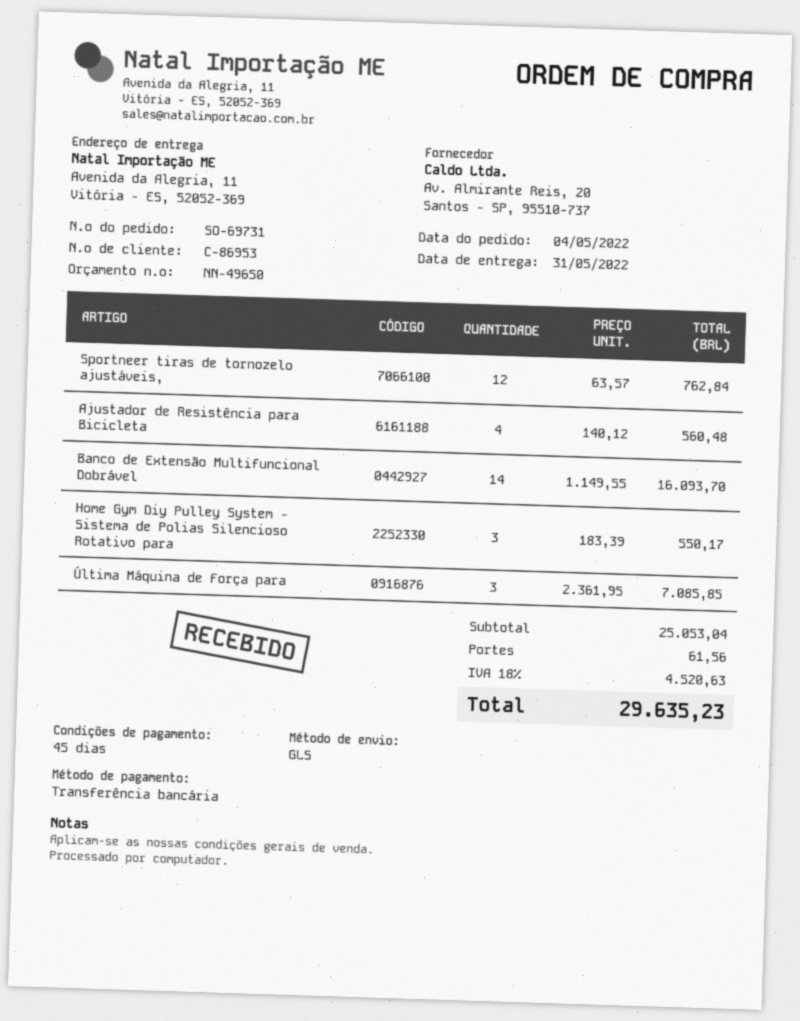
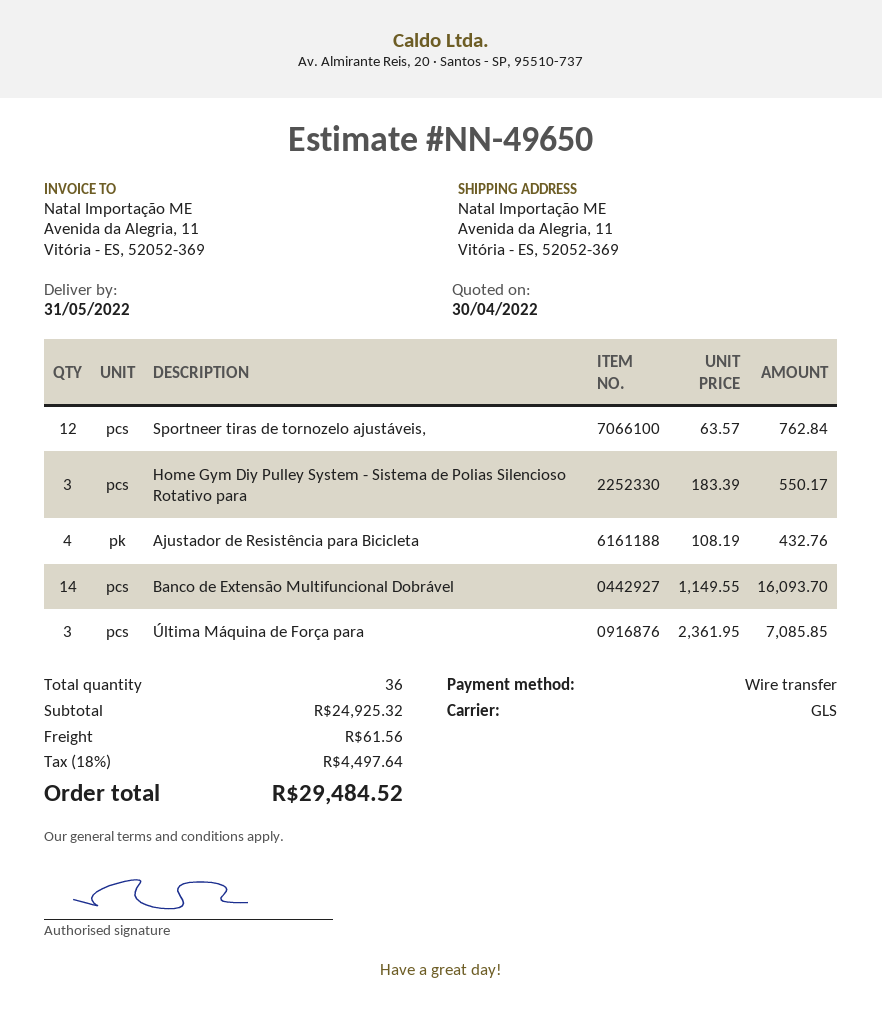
Ajustador de Resistência para Bicicleta: 4 x 140.12 = 560.48 -> 4 x 108.19 = 432.76
subtotal: 25053.04 -> 24925.32
tax: 18% = 4520.63 -> 18% = 4497.64
total: 29635.23 -> 29484.52

